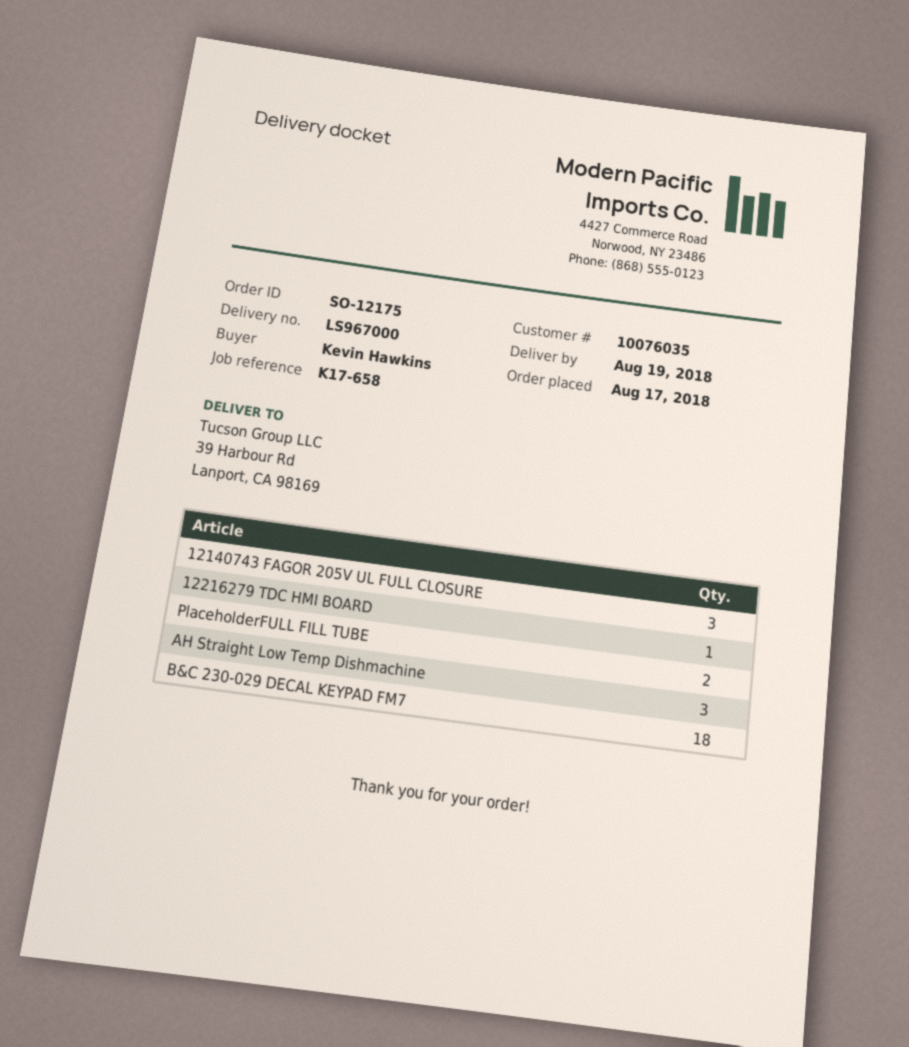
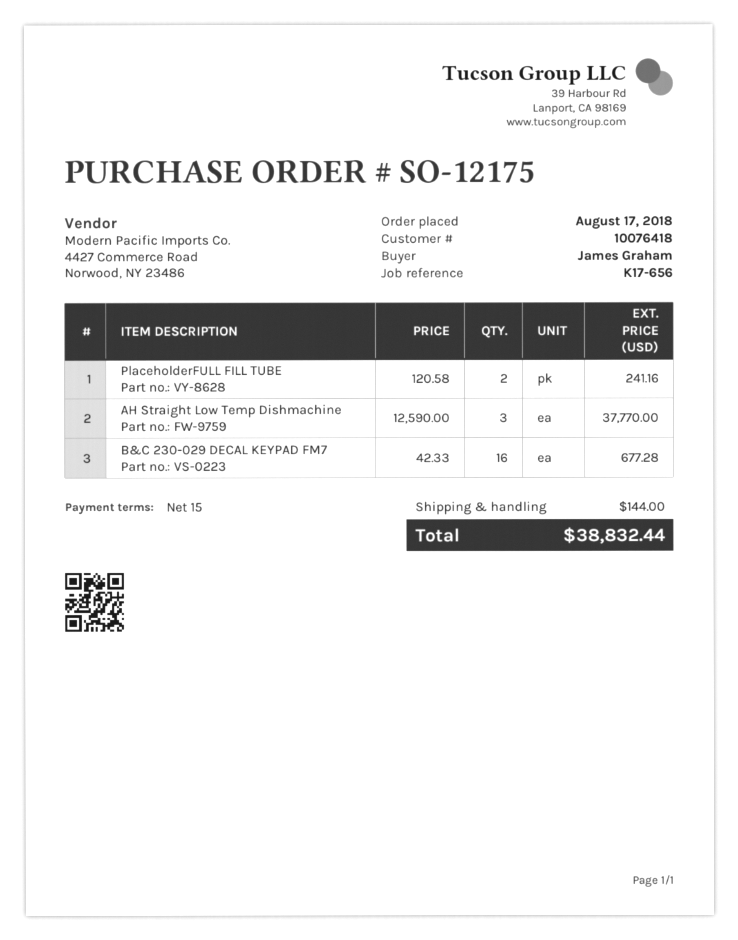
customer number: 10076035 -> 10076418
reference: K17-658 -> K17-656
ordered by: Kevin Hawkins -> James Graham
12140743 FAGOR 205V UL FULL CLOSURE: 3 -> none
12216279 TDC HMI BOARD: 1 -> none
B&C 230-029 DECAL KEYPAD FM7: 18 -> 16

